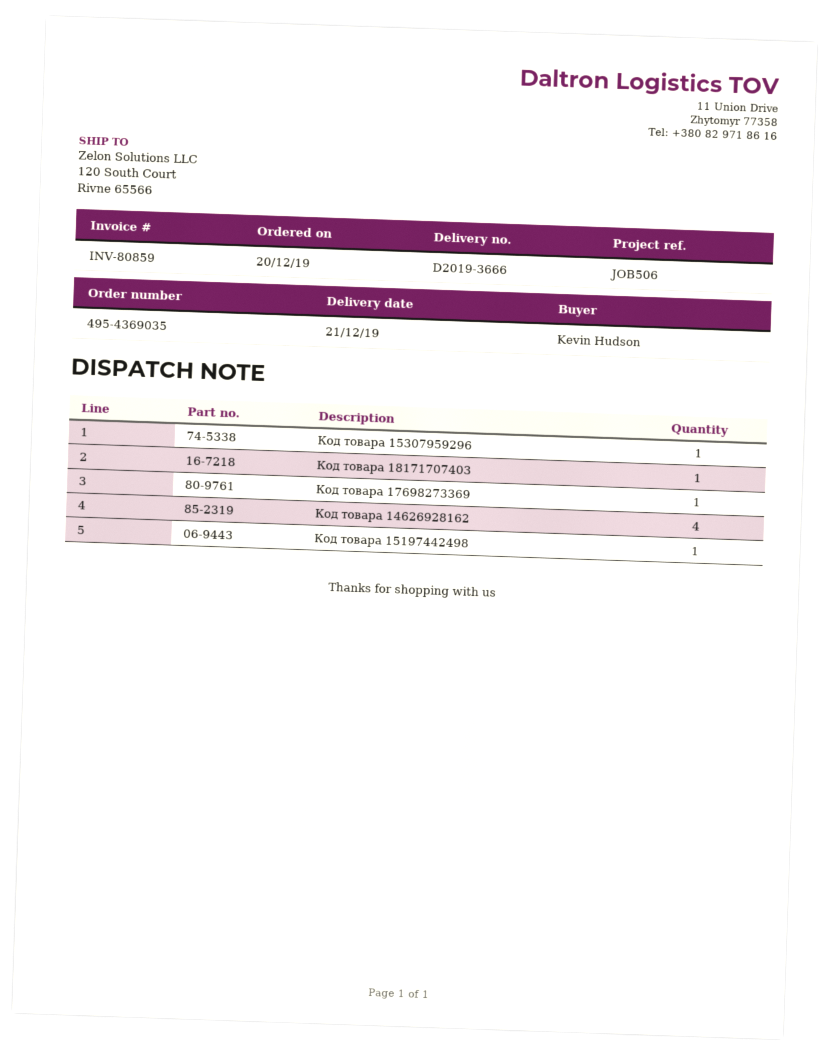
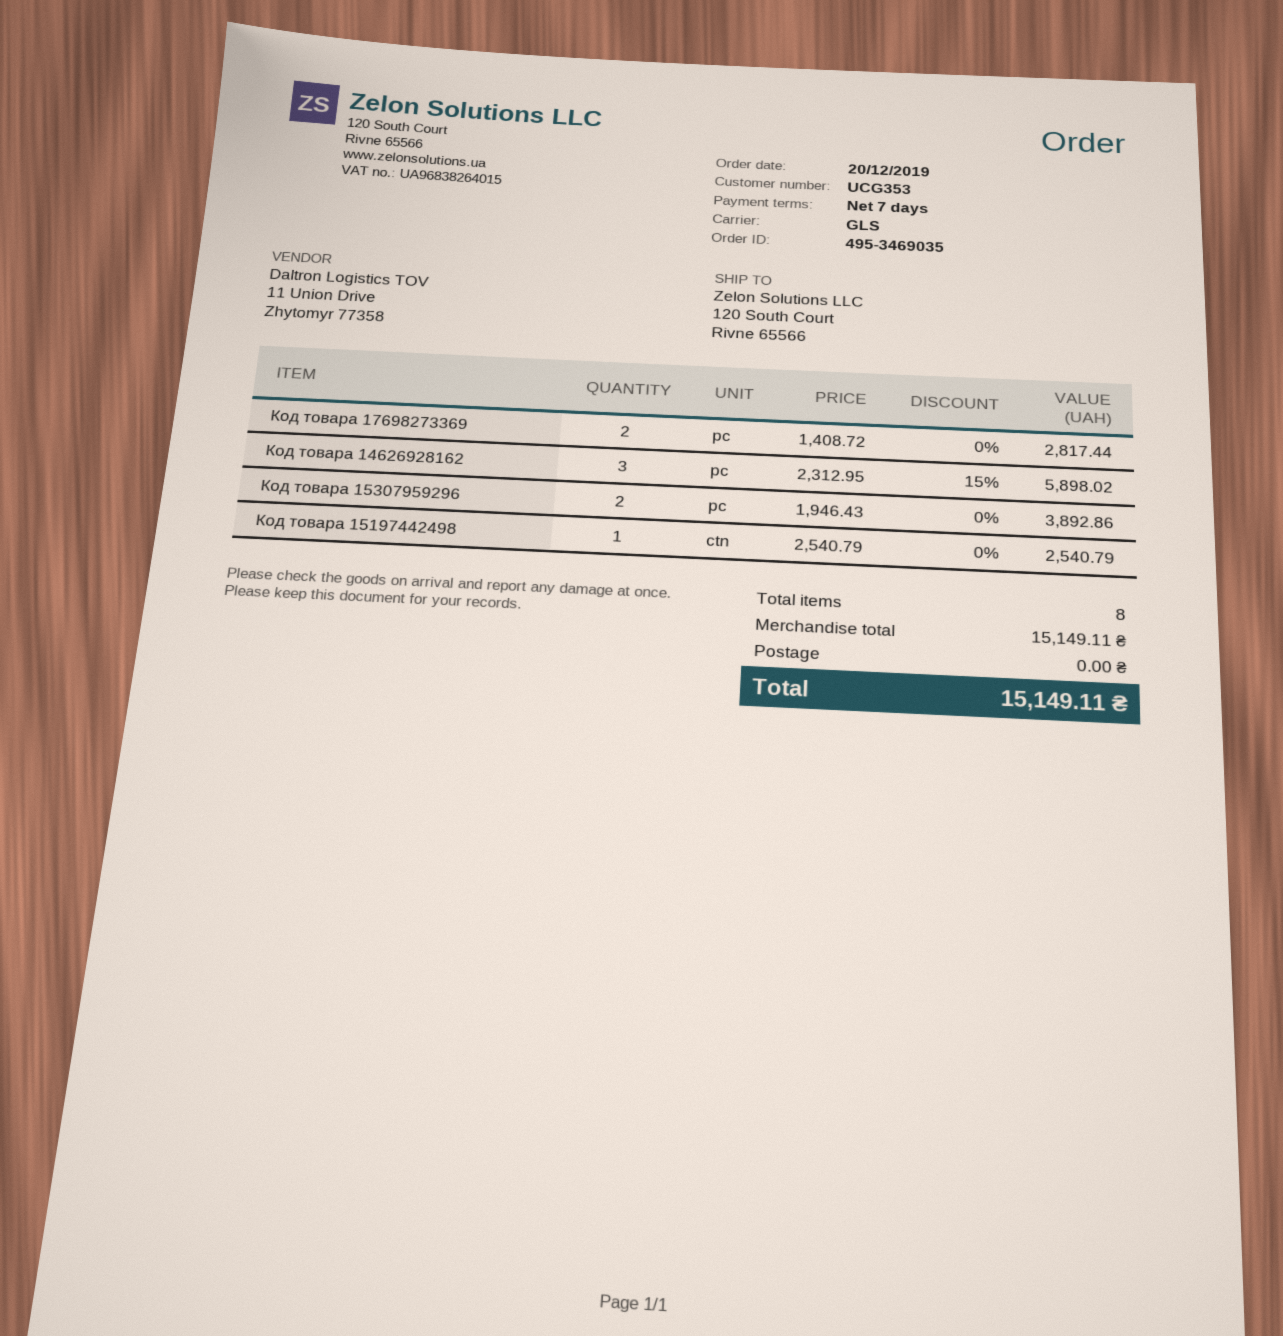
order number: 495-4369035 -> 495-3469035
Код товара 15307959296: 1 -> 2
Код товара 18171707403: 1 -> none
Код товара 17698273369: 1 -> 2
Код товара 14626928162: 4 -> 3

